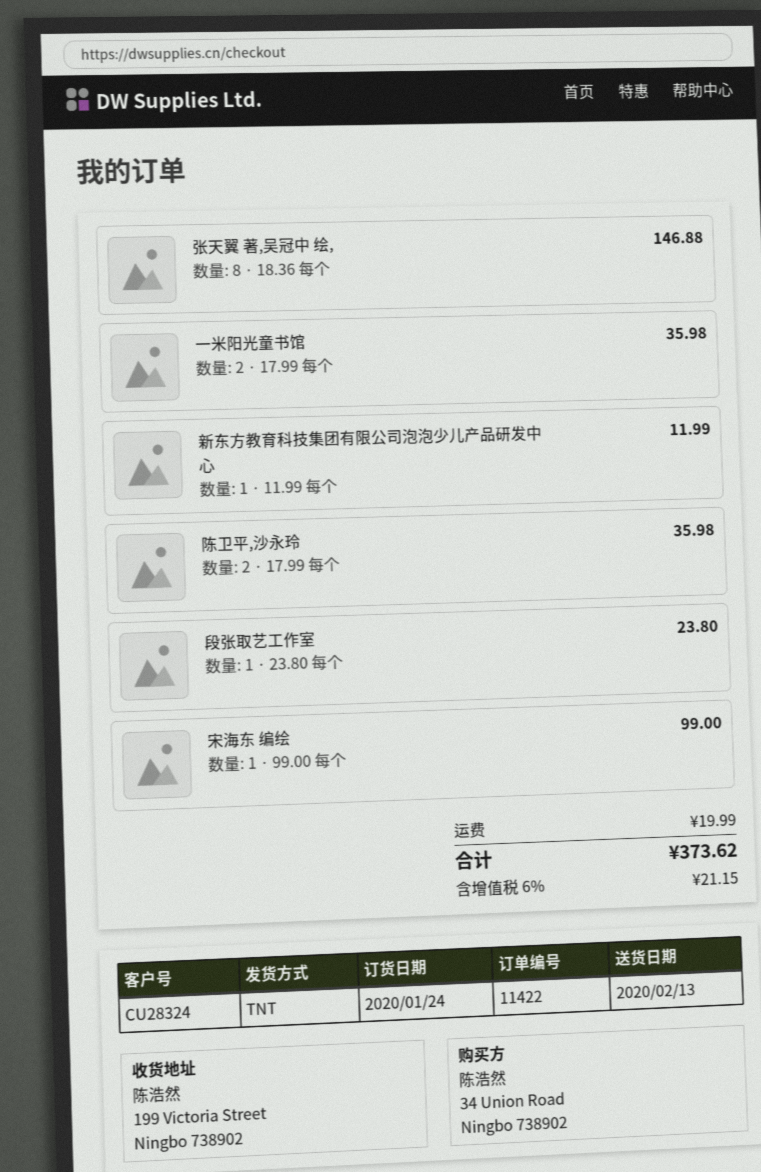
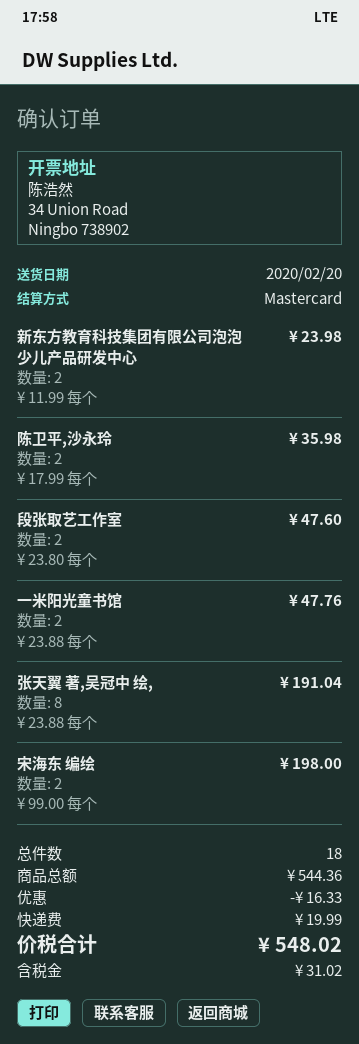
delivery date: 2020-02-13 -> 2020-02-20
张天翼 著,吴冠中 绘,: 8 x 18.36 = 146.88 -> 8 x 23.88 = 191.04
一米阳光童书馆: 2 x 17.99 = 35.98 -> 2 x 23.88 = 47.76
新东方教育科技集团有限公司泡泡少儿产品研发中心: 1 x 11.99 = 11.99 -> 2 x 11.99 = 23.98
段张取艺工作室: 1 x 23.80 = 23.80 -> 2 x 23.80 = 47.60
宋海东 编绘: 1 x 99.00 = 99.00 -> 2 x 99.00 = 198.00
discount: none -> 16.33
tax: 21.15 -> 31.02
total: 373.62 -> 548.02

